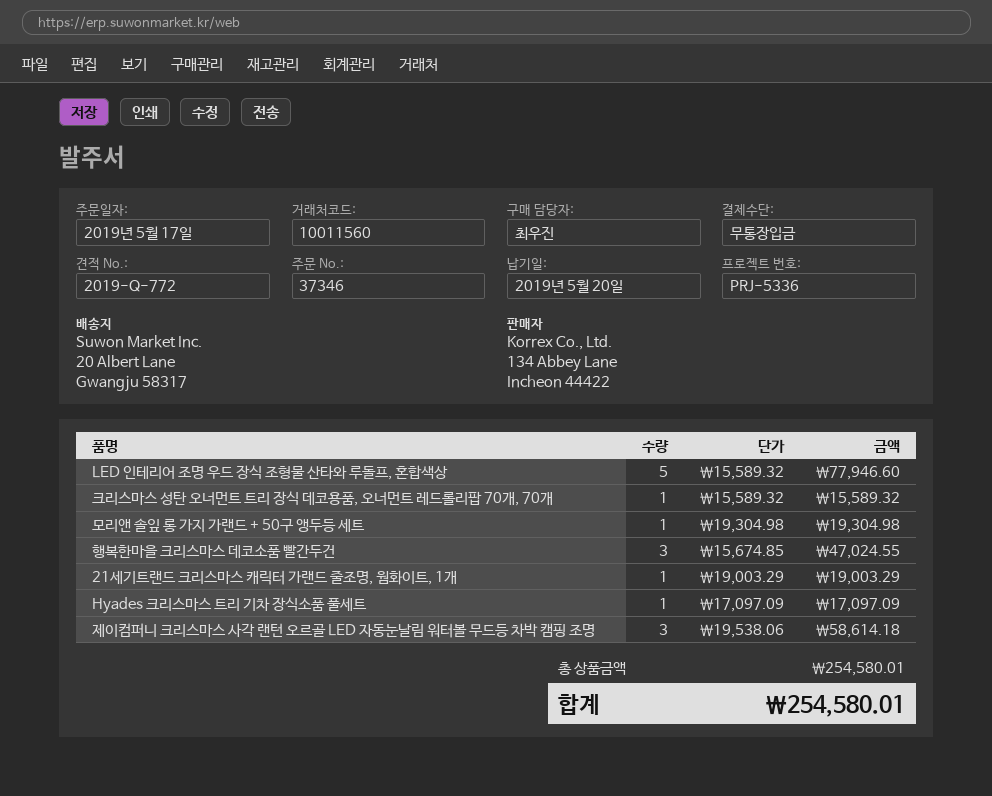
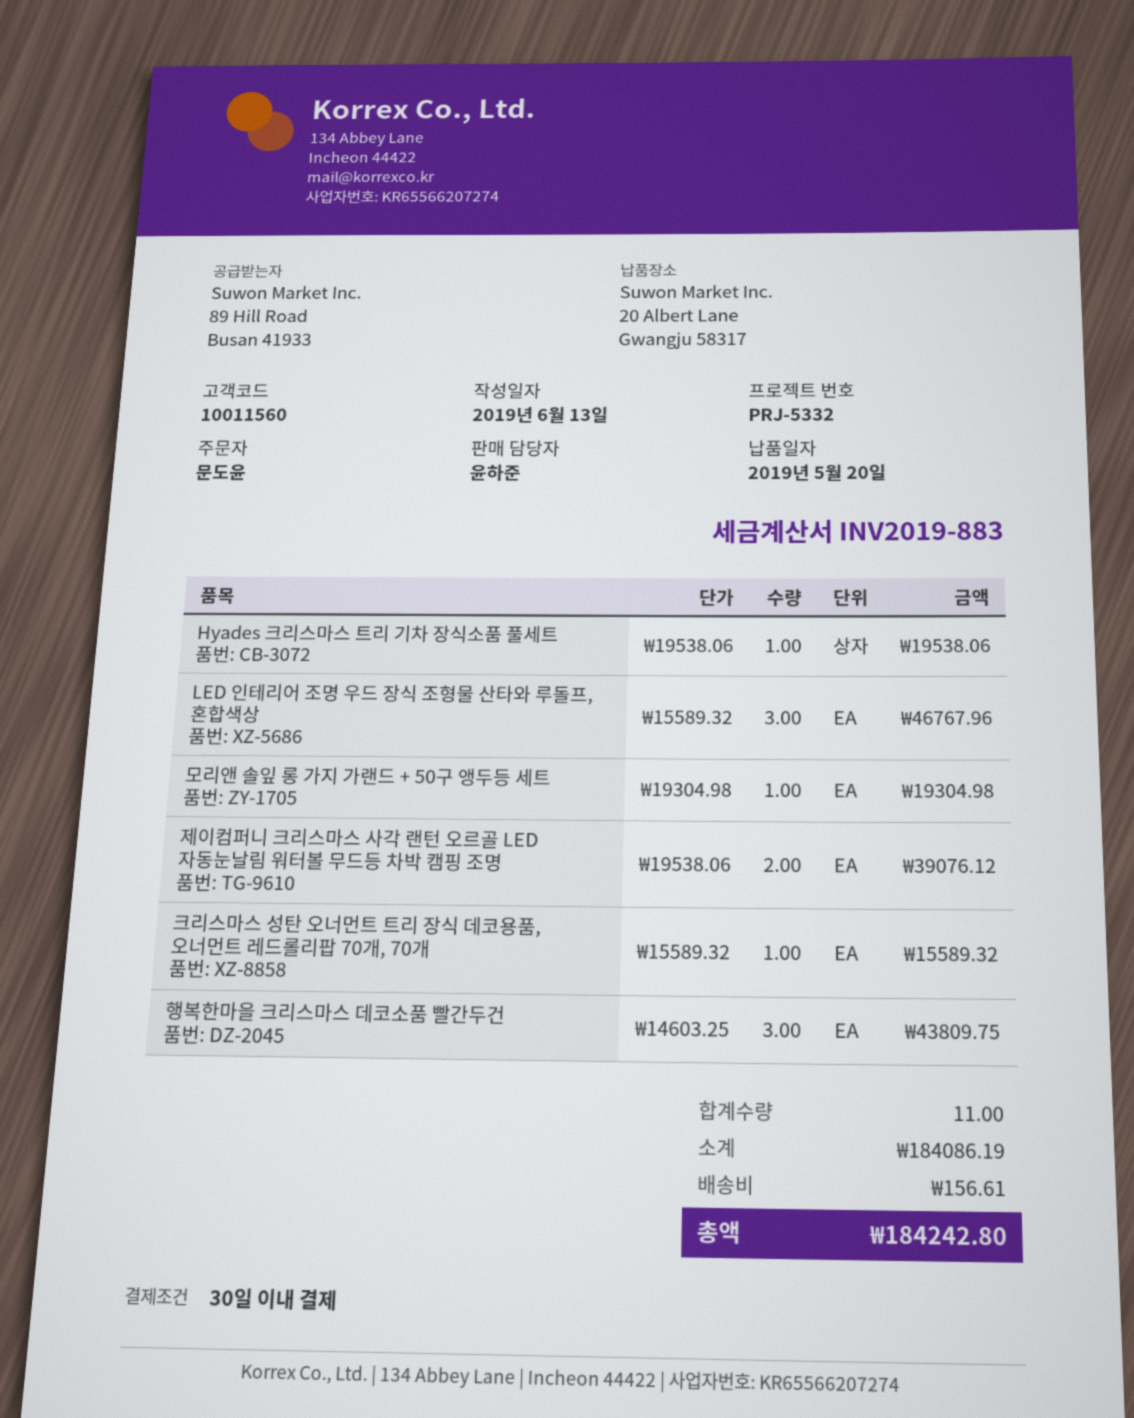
reference: PRJ-5336 -> PRJ-5332
ordered by: 최우진 -> 문도윤
LED 인테리어 조명 우드 장식 조형물 산타와 루돌프, 혼합색상: 5 x 15589.32 = 77946.60 -> 3 x 15589.32 = 46767.96
행복한마을 크리스마스 데코소품 빨간두건: 3 x 15674.85 = 47024.55 -> 3 x 14603.25 = 43809.75
21세기트랜드 크리스마스 캐릭터 가랜드 줄조명, 웜화이트, 1개: 1 x 19003.29 = 19003.29 -> none
Hyades 크리스마스 트리 기차 장식소품 풀세트: 1 x 17097.09 = 17097.09 -> 1 x 19538.06 = 19538.06
제이컴퍼니 크리스마스 사각 랜턴 오르골 LED 자동눈날림 워터볼 무드등 차박 캠핑 조명: 3 x 19538.06 = 58614.18 -> 2 x 19538.06 = 39076.12
subtotal: 254580.01 -> 184086.19
shipping: none -> 156.61
total: 254580.01 -> 184242.80

